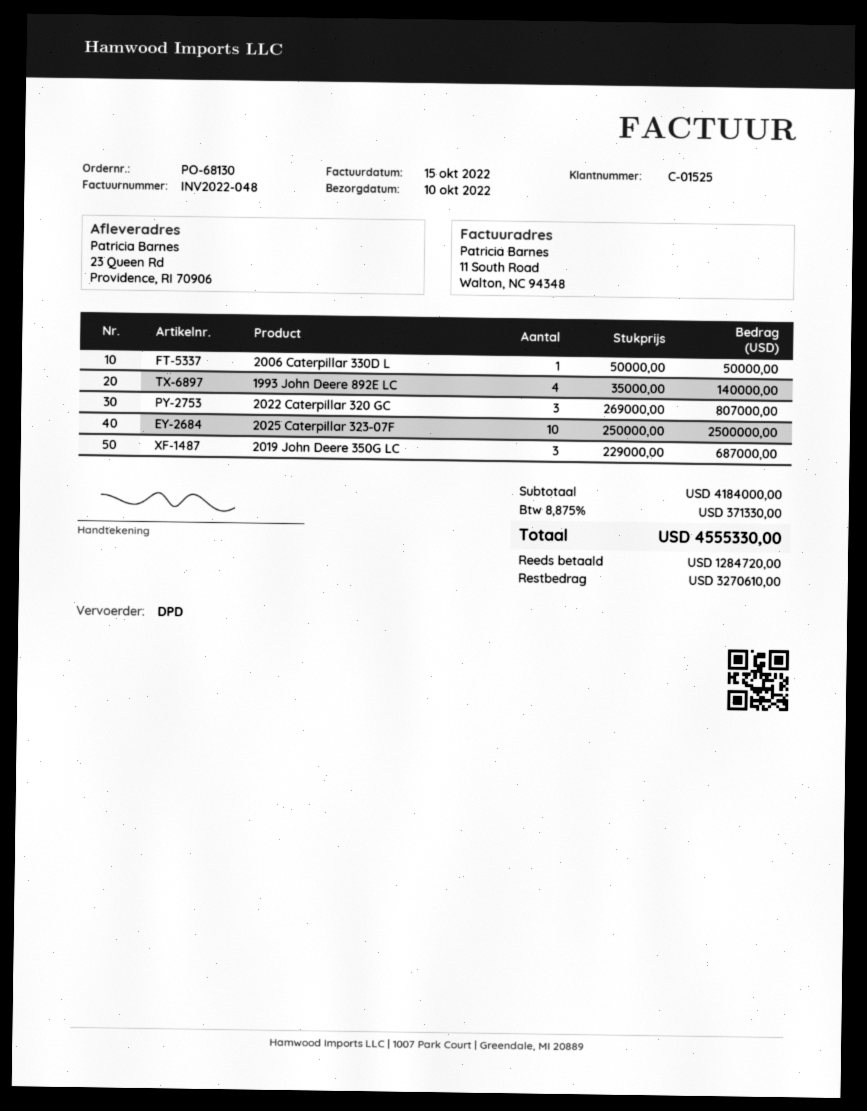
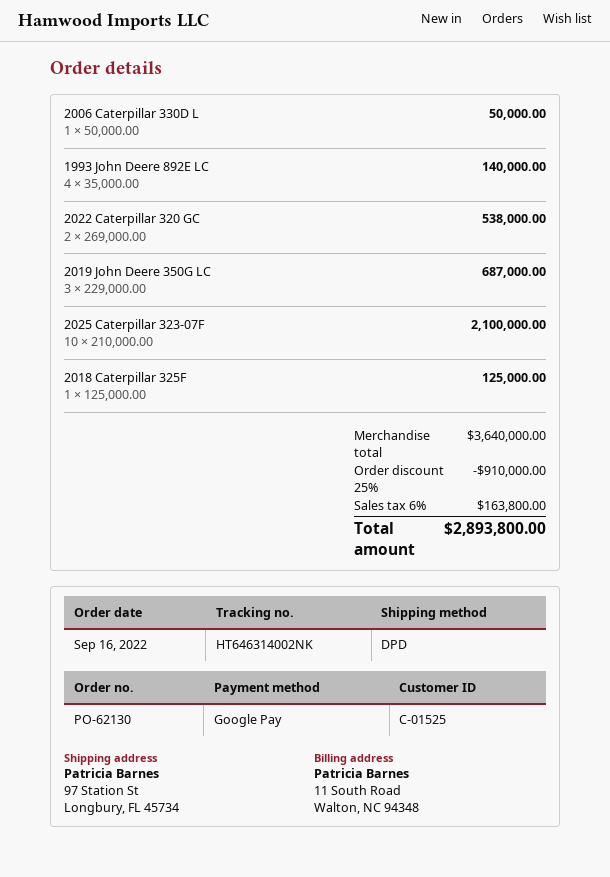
order number: PO-68130 -> PO-62130
ship to: 23 Queen Rd, Providence, RI 70906 -> 97 Station St, Longbury, FL 45734
2022 Caterpillar 320 GC: 3 x 269000.00 = 807000.00 -> 2 x 269000.00 = 538000.00
2025 Caterpillar 323-07F: 10 x 250000.00 = 2500000.00 -> 10 x 210000.00 = 2100000.00
2018 Caterpillar 325F: none -> 1 x 125000.00 = 125000.00
subtotal: 4184000.00 -> 3640000.00
discount: none -> 25% = 910000.00
tax: 8.875% = 371330.00 -> 6% = 163800.00
total: 4555330.00 -> 2893800.00

